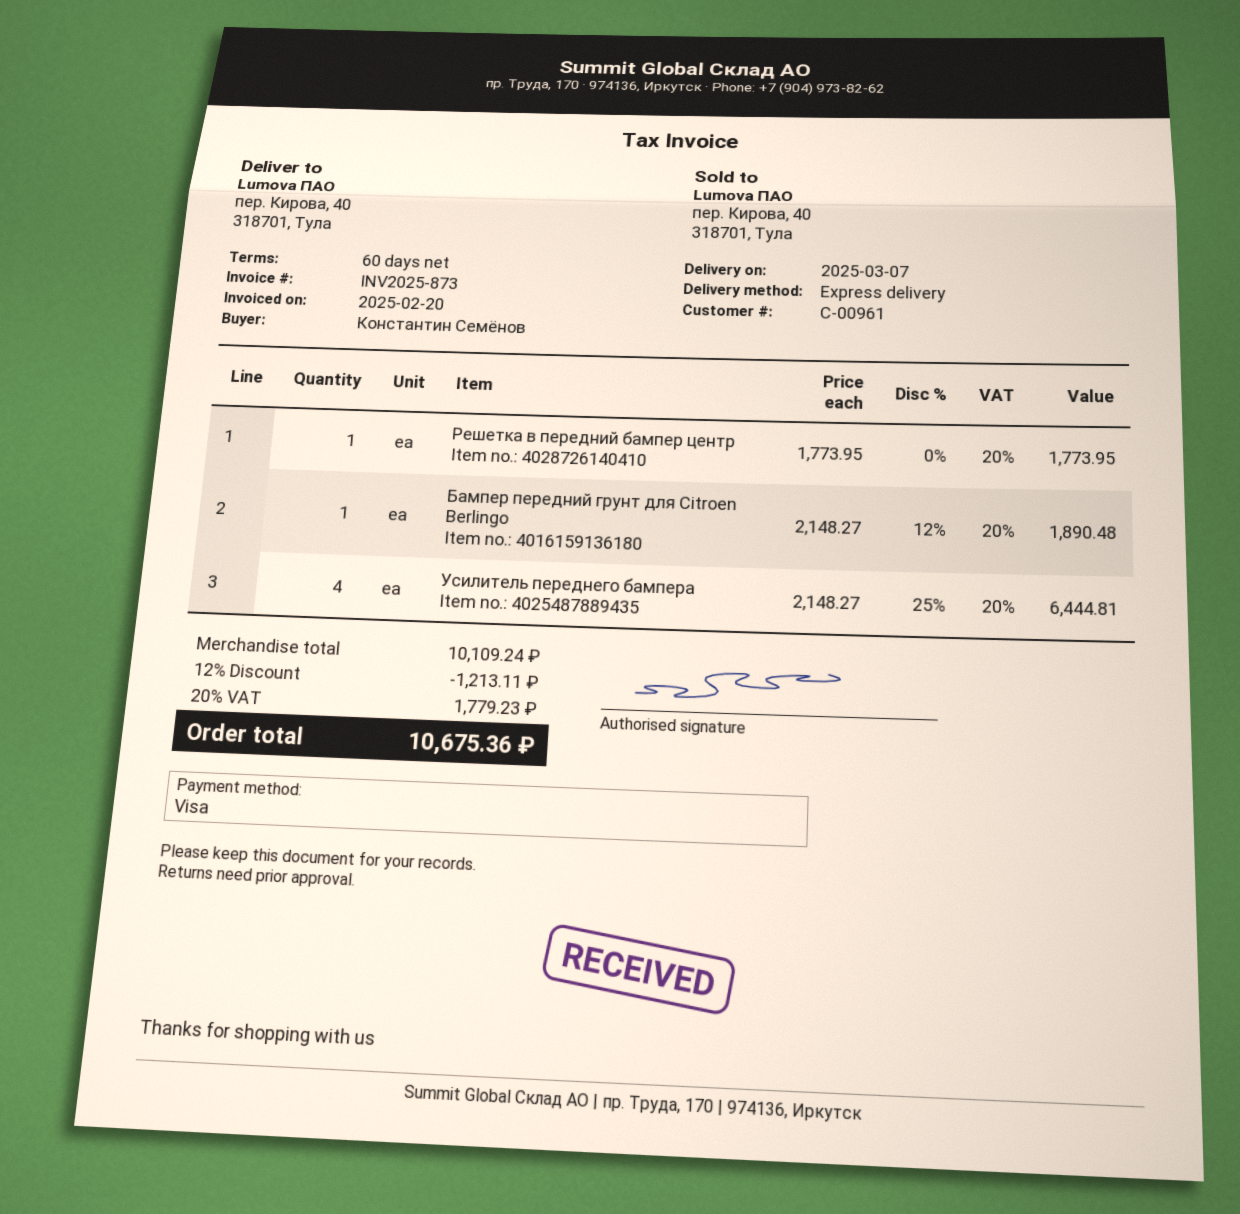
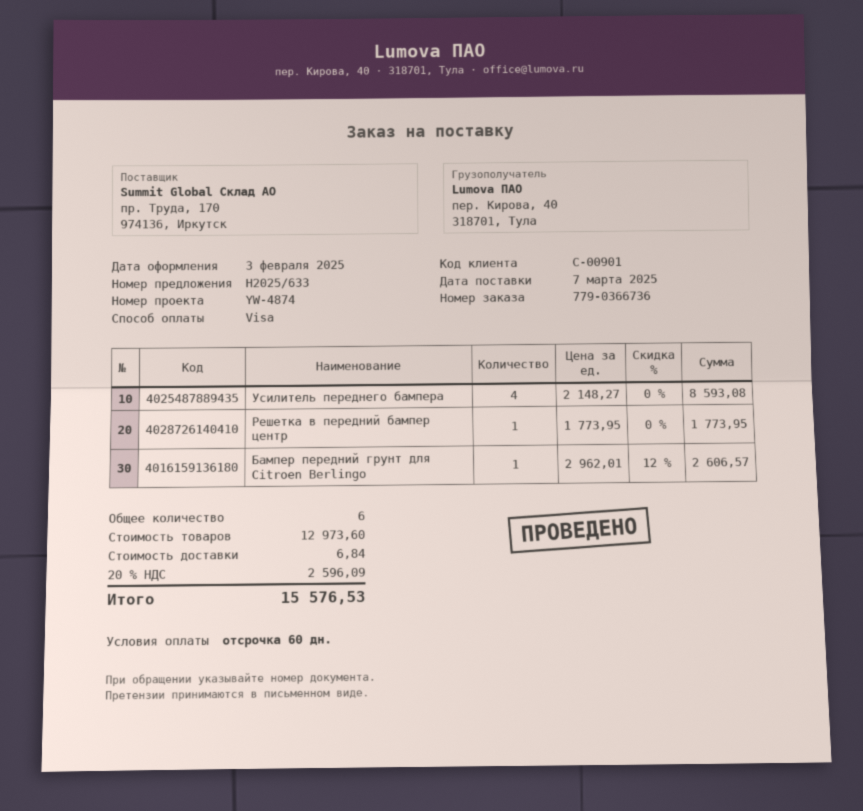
customer number: C-00961 -> C-00901
Бампер передний грунт для Citroen Berlingo: 1 x 2148.27 - 12% = 1890.48 -> 1 x 2962.01 - 12% = 2606.57
Усилитель переднего бампера: 4 x 2148.27 - 25% = 6444.81 -> 4 x 2148.27 = 8593.08
subtotal: 10109.24 -> 12973.60
discount: 12% = 1213.11 -> none
shipping: none -> 6.84
tax: 20% = 1779.23 -> 20% = 2596.09
total: 10675.36 -> 15576.53

